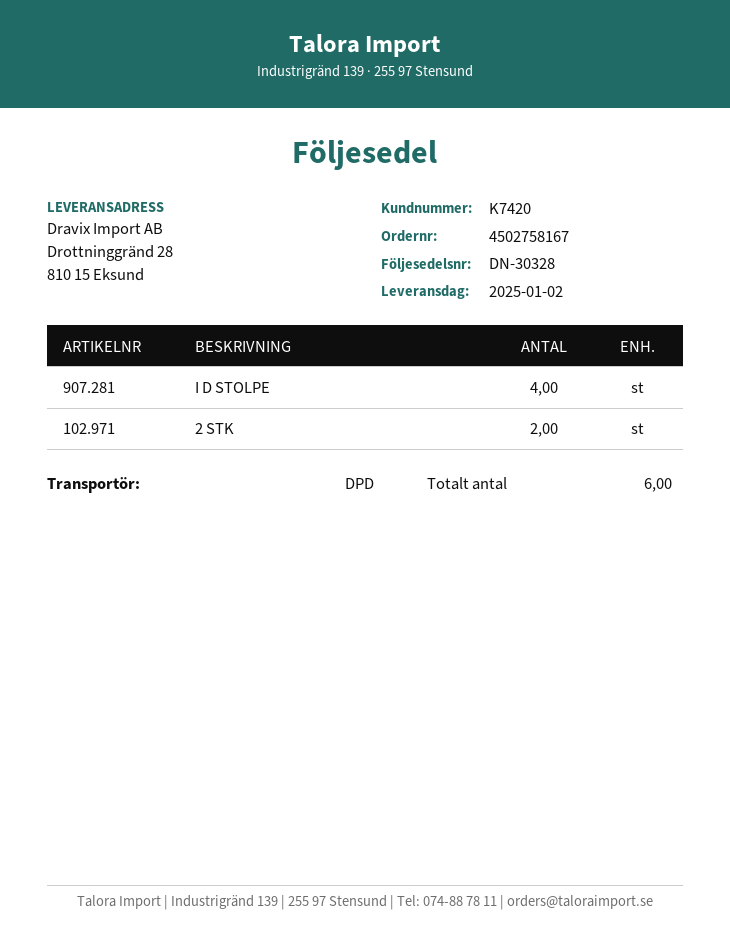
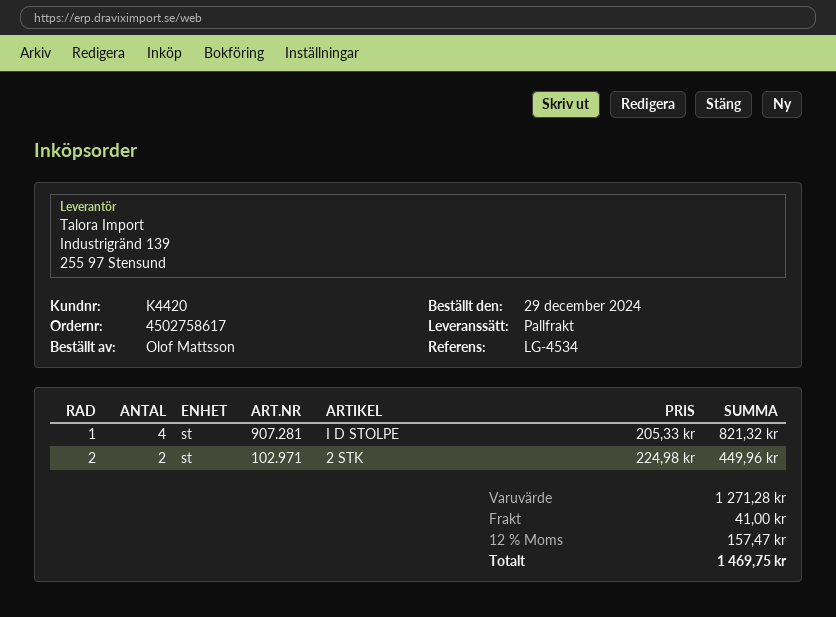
order number: 4502758167 -> 4502758617
customer number: K7420 -> K4420
shipping method: DPD -> pallet freight

